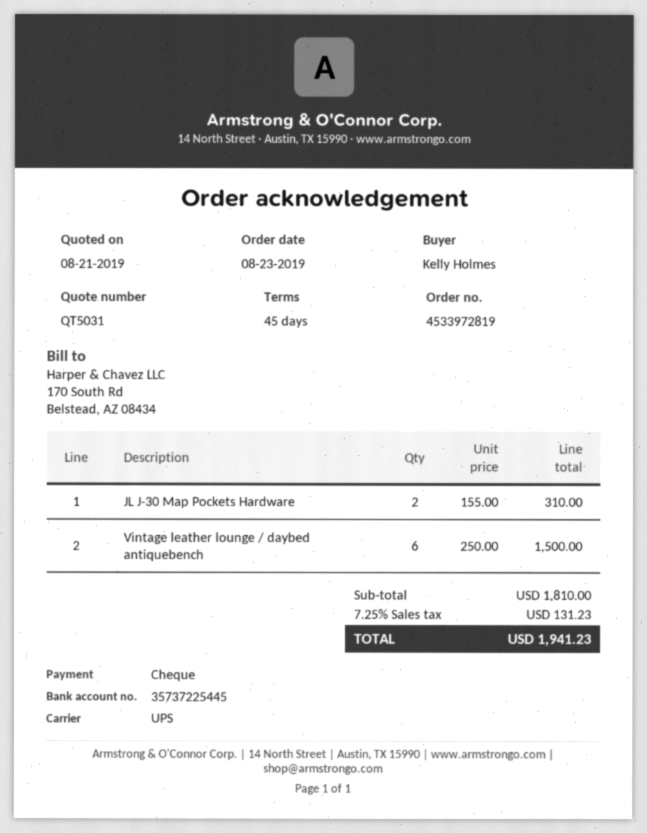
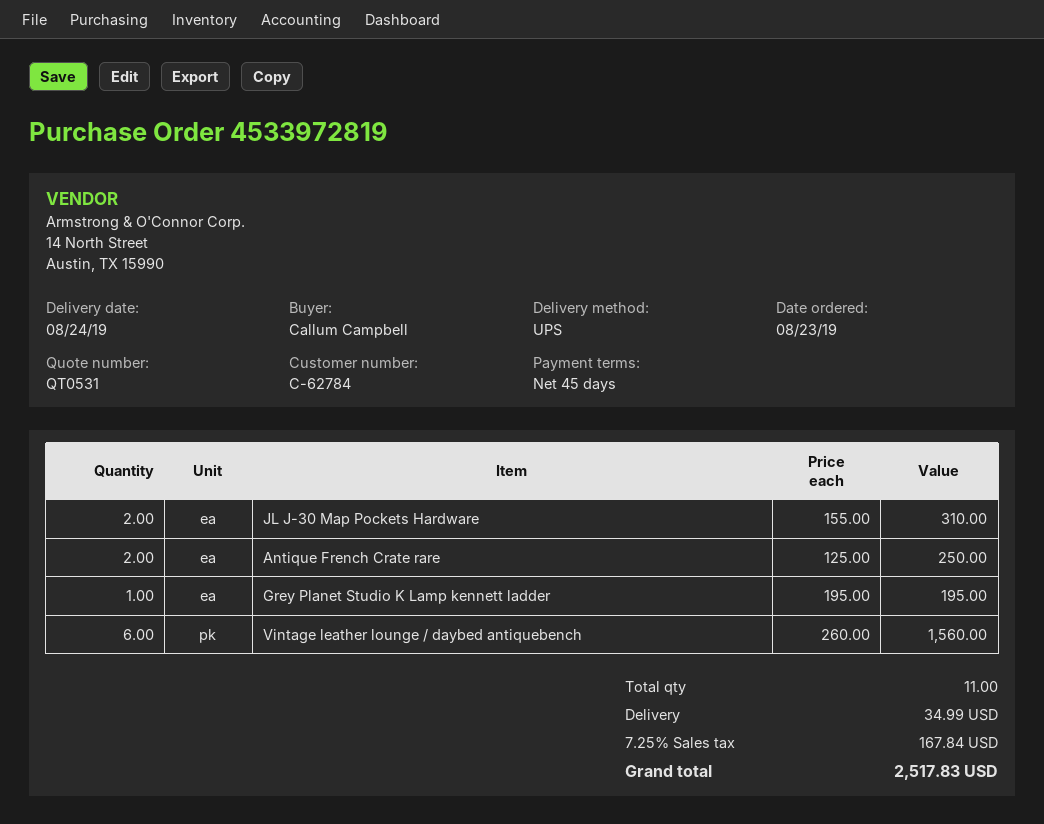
quote number: QT5031 -> QT0531
ordered by: Kelly Holmes -> Callum Campbell
Vintage leather lounge / daybed antiquebench: 6 x 250.00 = 1500.00 -> 6 x 260.00 = 1560.00
Antique French Crate rare: none -> 2 x 125.00 = 250.00
Grey Planet Studio K Lamp kennett ladder: none -> 1 x 195.00 = 195.00
shipping: none -> 34.99
tax: 7.25% = 131.23 -> 7.25% = 167.84
total: 1941.23 -> 2517.83

